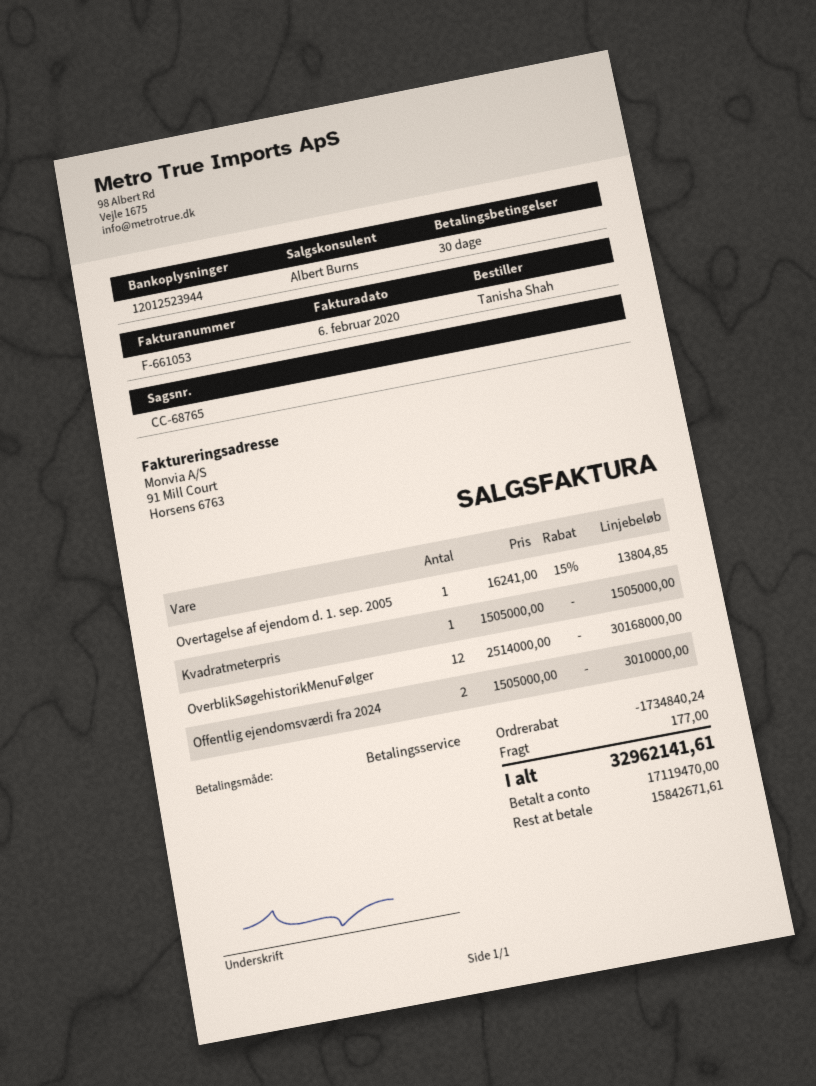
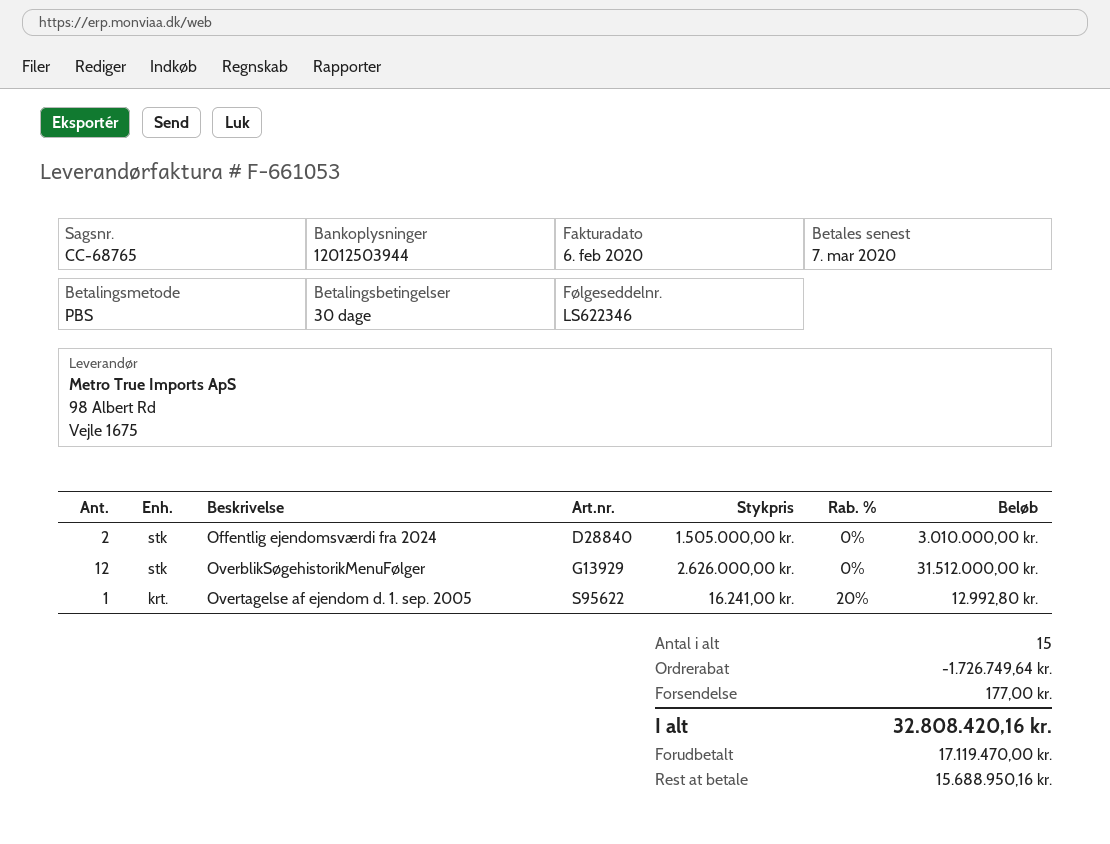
bank account: 12012523944 -> 12012503944
Overtagelse af ejendom d. 1. sep. 2005: 1 x 16241.00 - 15% = 13804.85 -> 1 x 16241.00 - 20% = 12992.80
Kvadratmeterpris: 1 x 1505000.00 = 1505000.00 -> none
OverblikSøgehistorikMenuFølger: 12 x 2514000.00 = 30168000.00 -> 12 x 2626000.00 = 31512000.00
discount: 1734840.24 -> 1726749.64
total: 32962141.61 -> 32808420.16
balance: 15842671.61 -> 15688950.16

